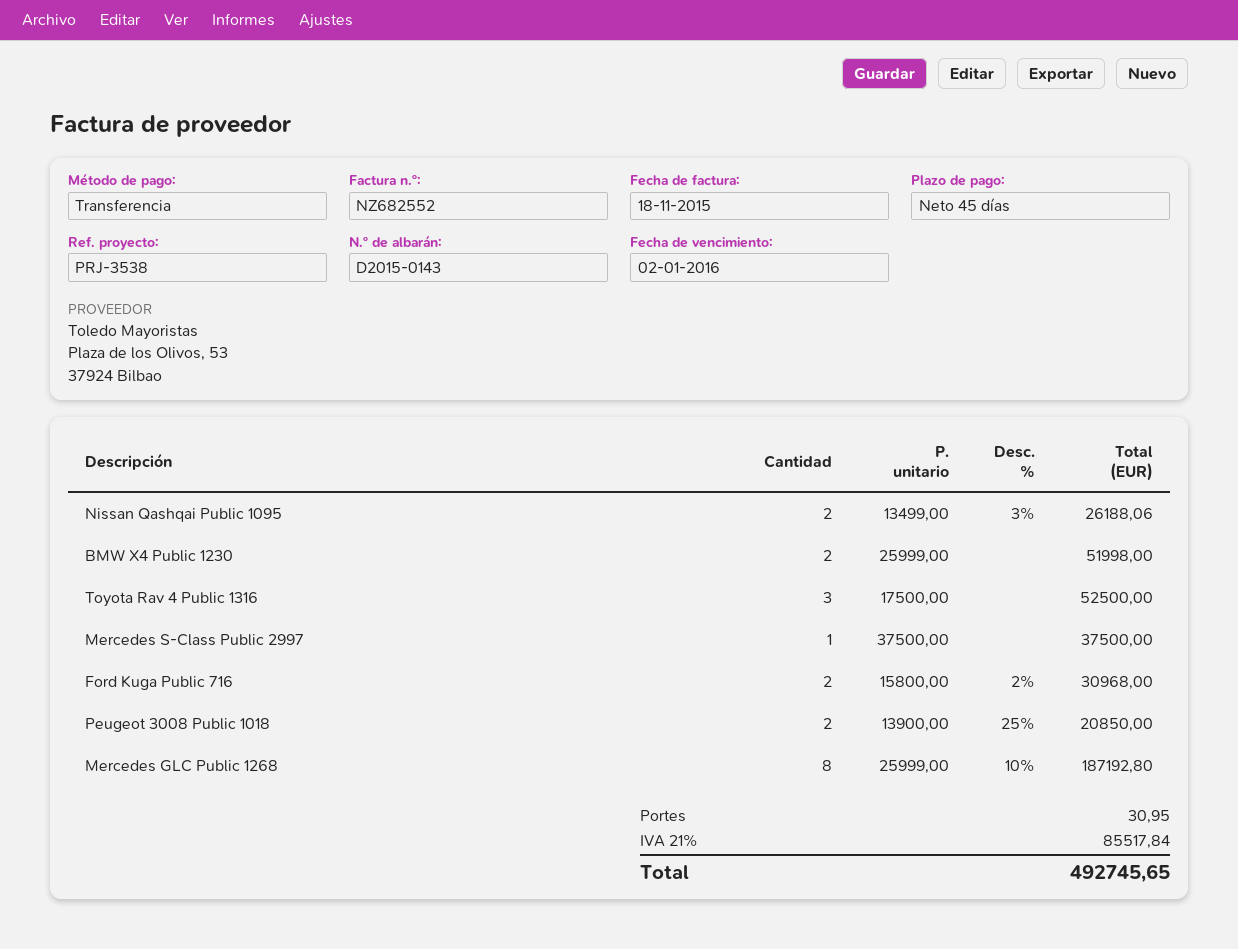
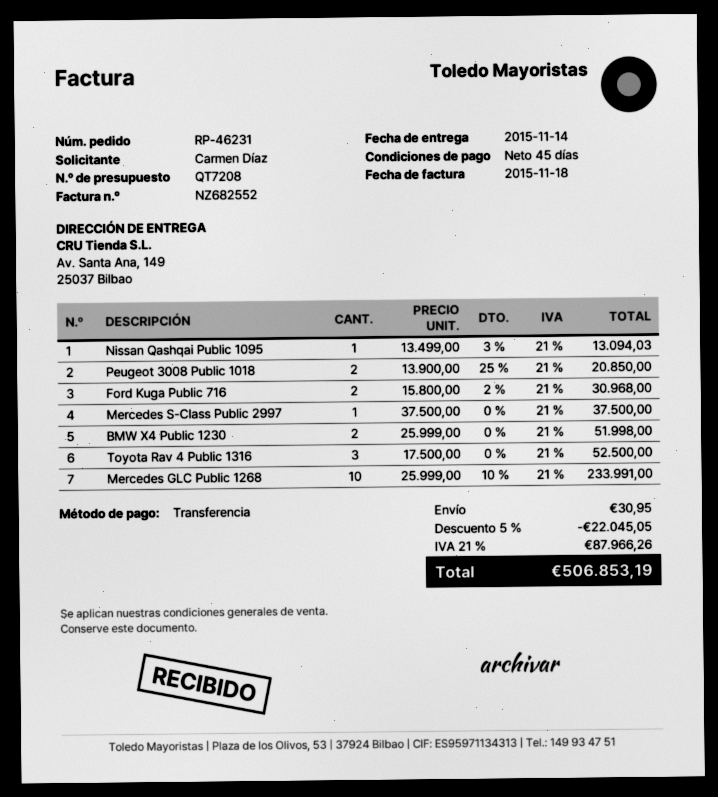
Nissan Qashqai Public 1095: 2 x 13499.00 - 3% = 26188.06 -> 1 x 13499.00 - 3% = 13094.03
Mercedes GLC Public 1268: 8 x 25999.00 - 10% = 187192.80 -> 10 x 25999.00 - 10% = 233991.00
discount: none -> 5% = 22045.05
tax: 21% = 85517.84 -> 21% = 87966.26
total: 492745.65 -> 506853.19

